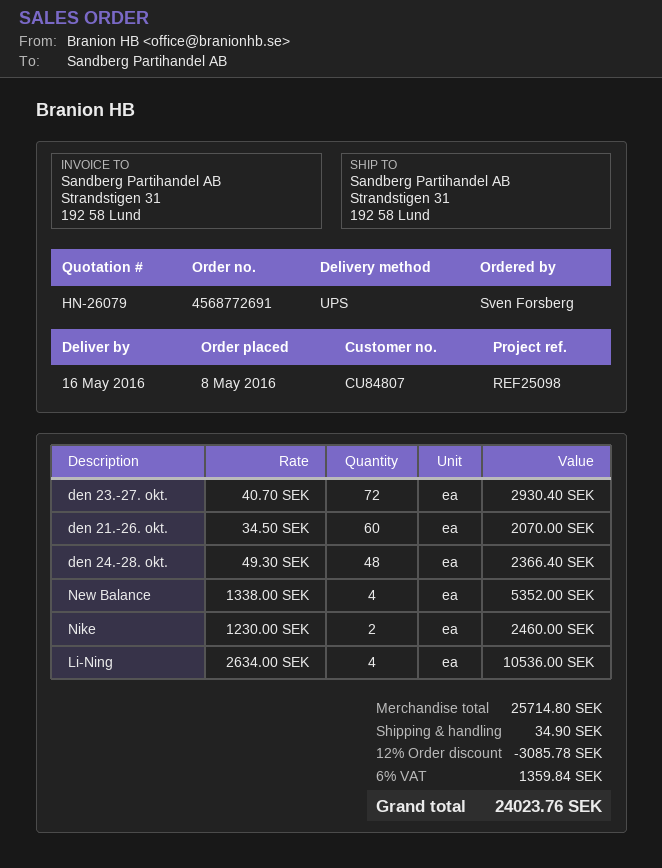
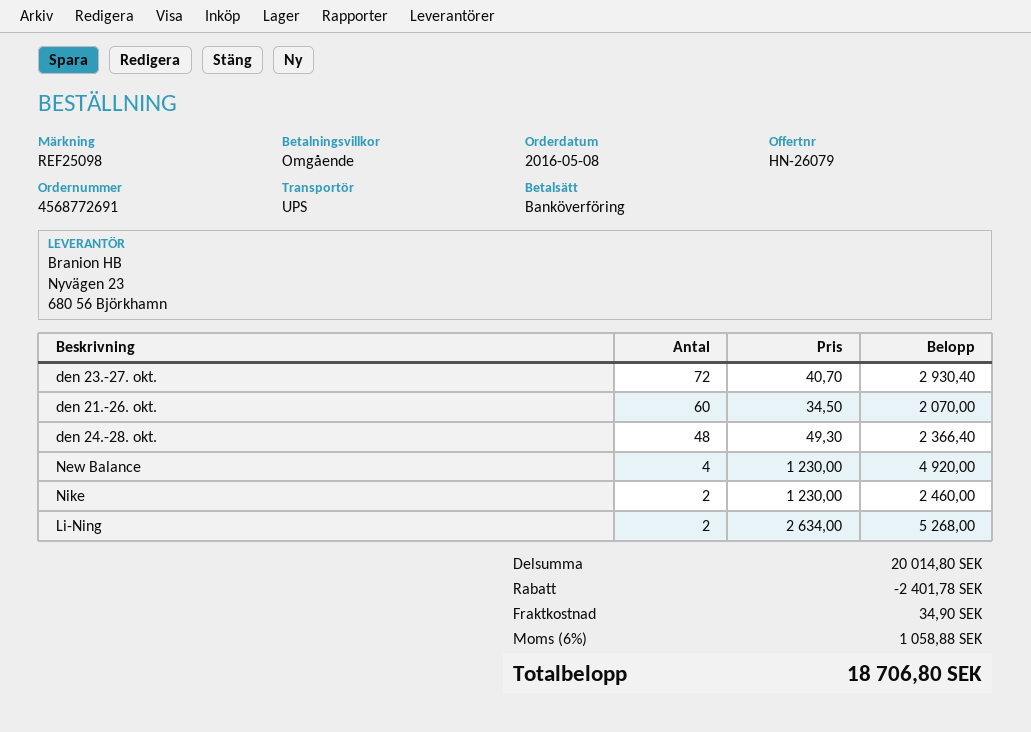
New Balance: 4 x 1338.00 = 5352.00 -> 4 x 1230.00 = 4920.00
Li-Ning: 4 x 2634.00 = 10536.00 -> 2 x 2634.00 = 5268.00
subtotal: 25714.80 -> 20014.80
discount: 3085.78 -> 2401.78
tax: 6% = 1359.84 -> 6% = 1058.88
total: 24023.76 -> 18706.80

